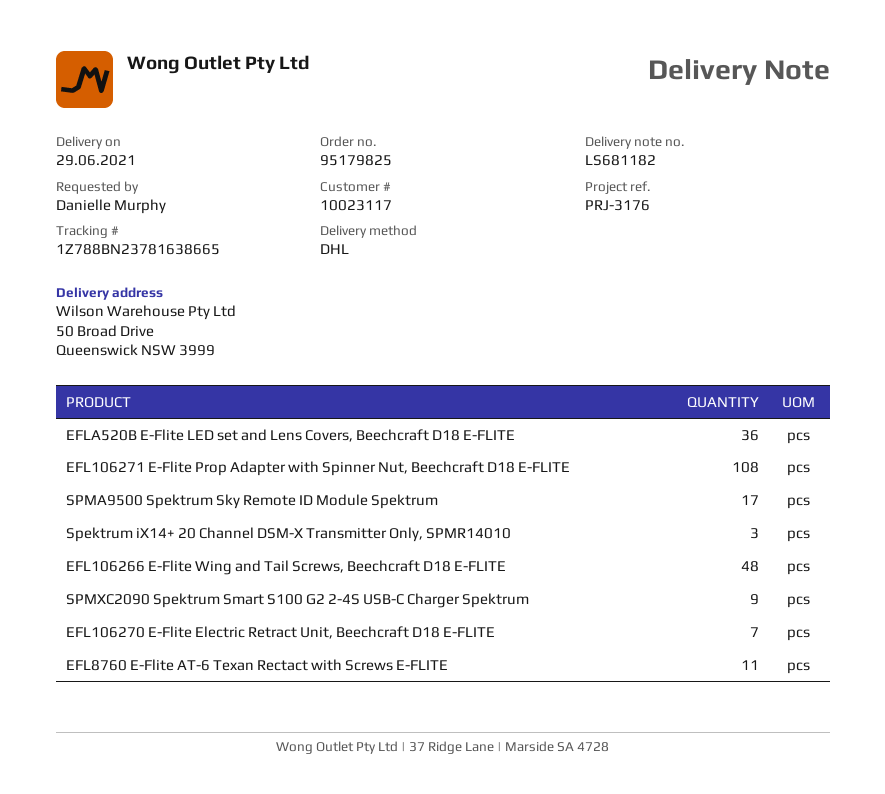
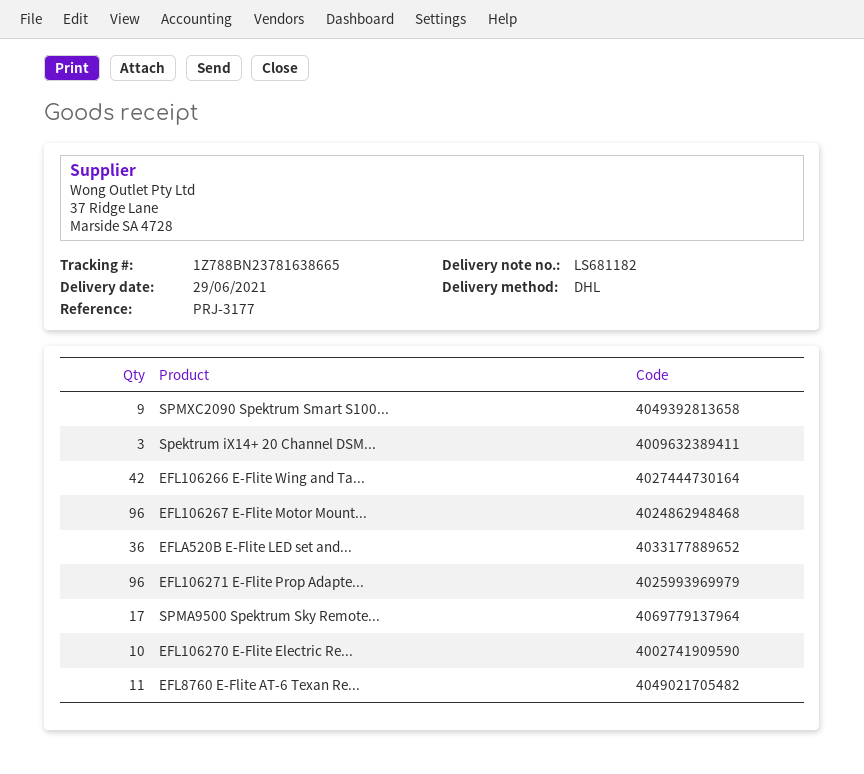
reference: PRJ-3176 -> PRJ-3177
EFL106271 E-Flite Prop Adapter with Spinner Nut, Beechcraft D18 E-FLITE: 108 -> 96
EFL106266 E-Flite Wing and Tail Screws, Beechcraft D18 E-FLITE: 48 -> 42
EFL106270 E-Flite Electric Retract Unit, Beechcraft D18 E-FLITE: 7 -> 10
EFL106267 E-Flite Motor Mount...: none -> 96

